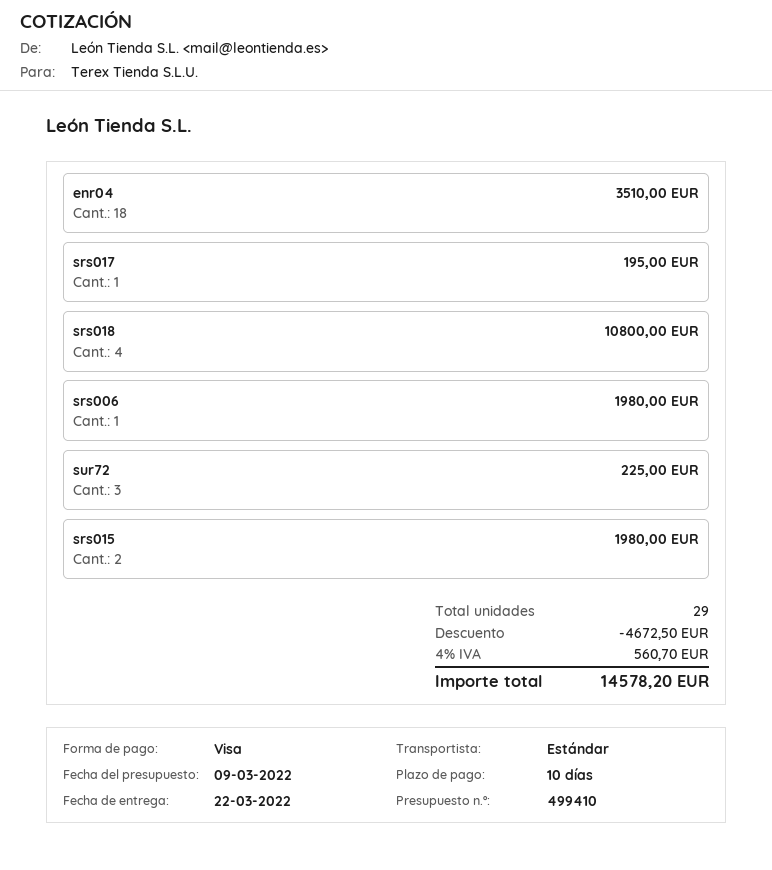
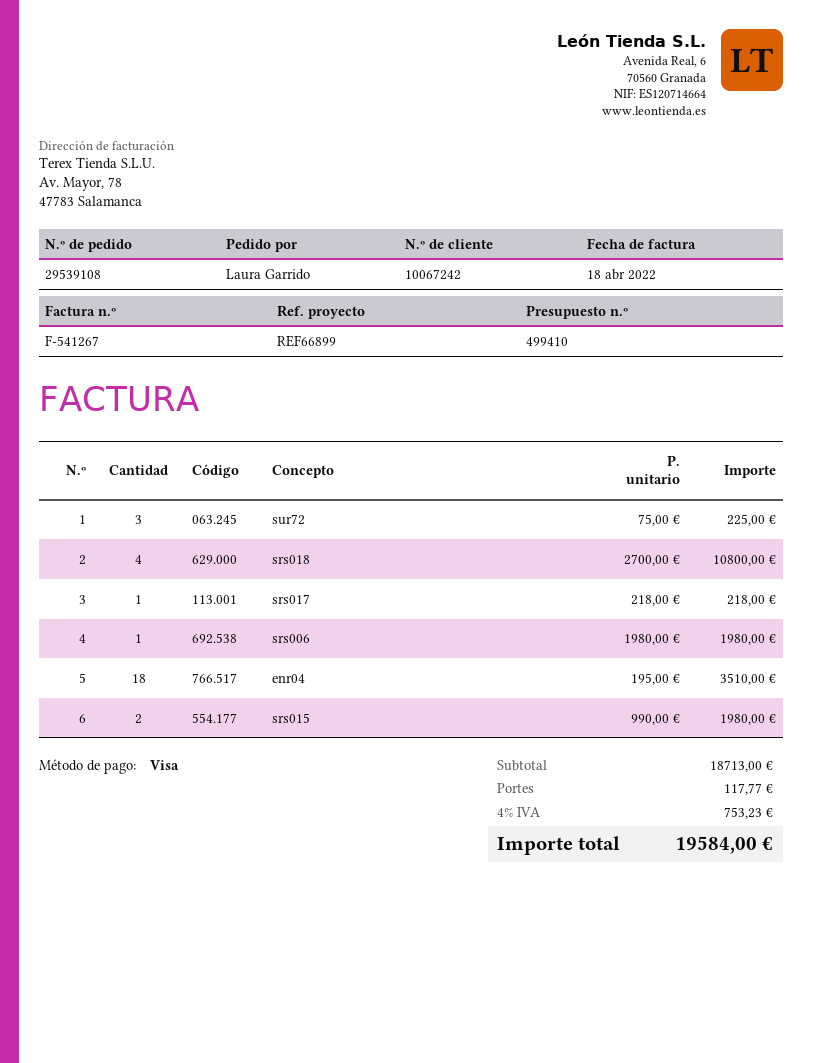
srs017: 1 for 195.00 -> 1 for 218.00
discount: 4672.50 -> none
shipping: none -> 117.77
tax: 4% = 560.70 -> 4% = 753.23
total: 14578.20 -> 19584.00

